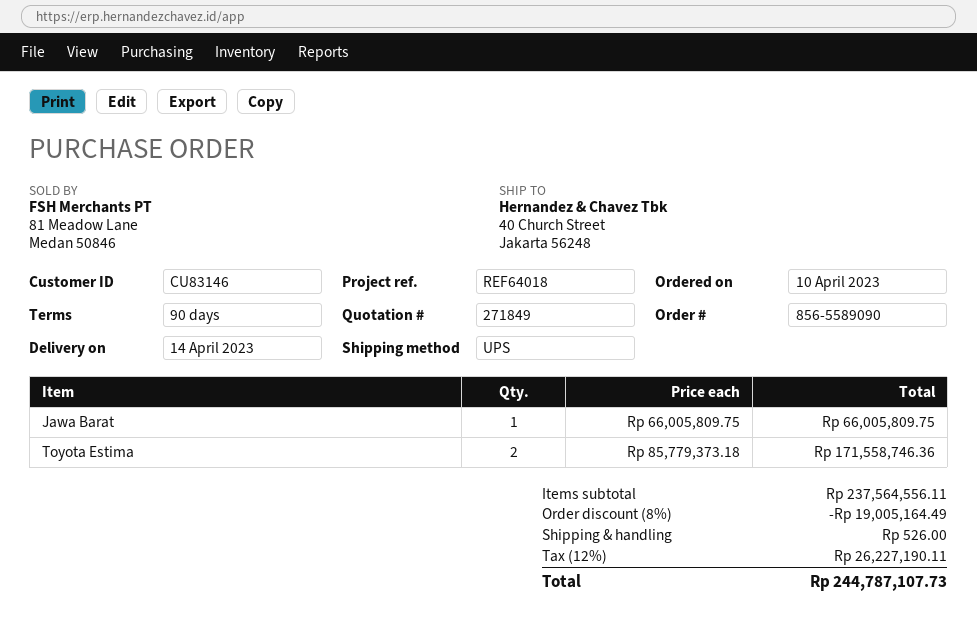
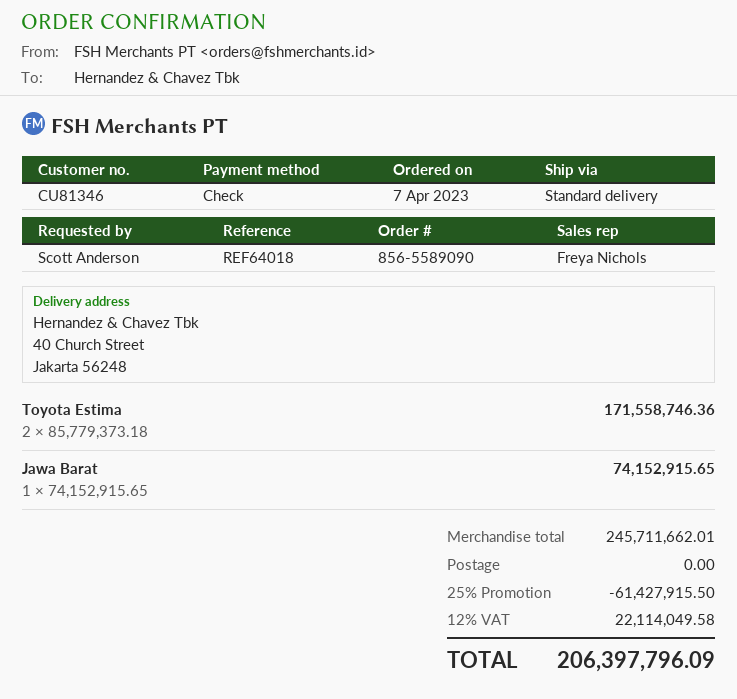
order date: 2023-04-10 -> 2023-04-07
customer number: CU83146 -> CU81346
shipping method: UPS -> standard
Jawa Barat: 1 x 66005809.75 = 66005809.75 -> 1 x 74152915.65 = 74152915.65
subtotal: 237564556.11 -> 245711662.01
discount: 8% = 19005164.49 -> 25% = 61427915.50
shipping: 526.00 -> 0.00
tax: 12% = 26227190.11 -> 12% = 22114049.58
total: 244787107.73 -> 206397796.09

